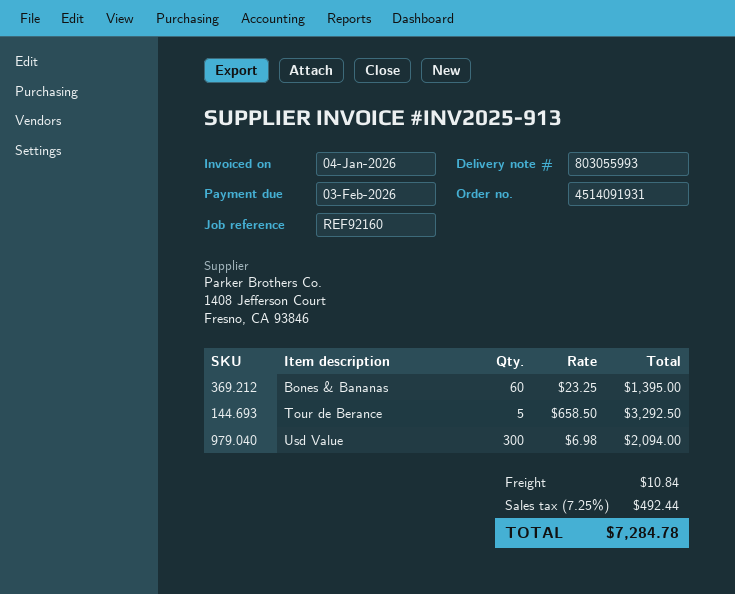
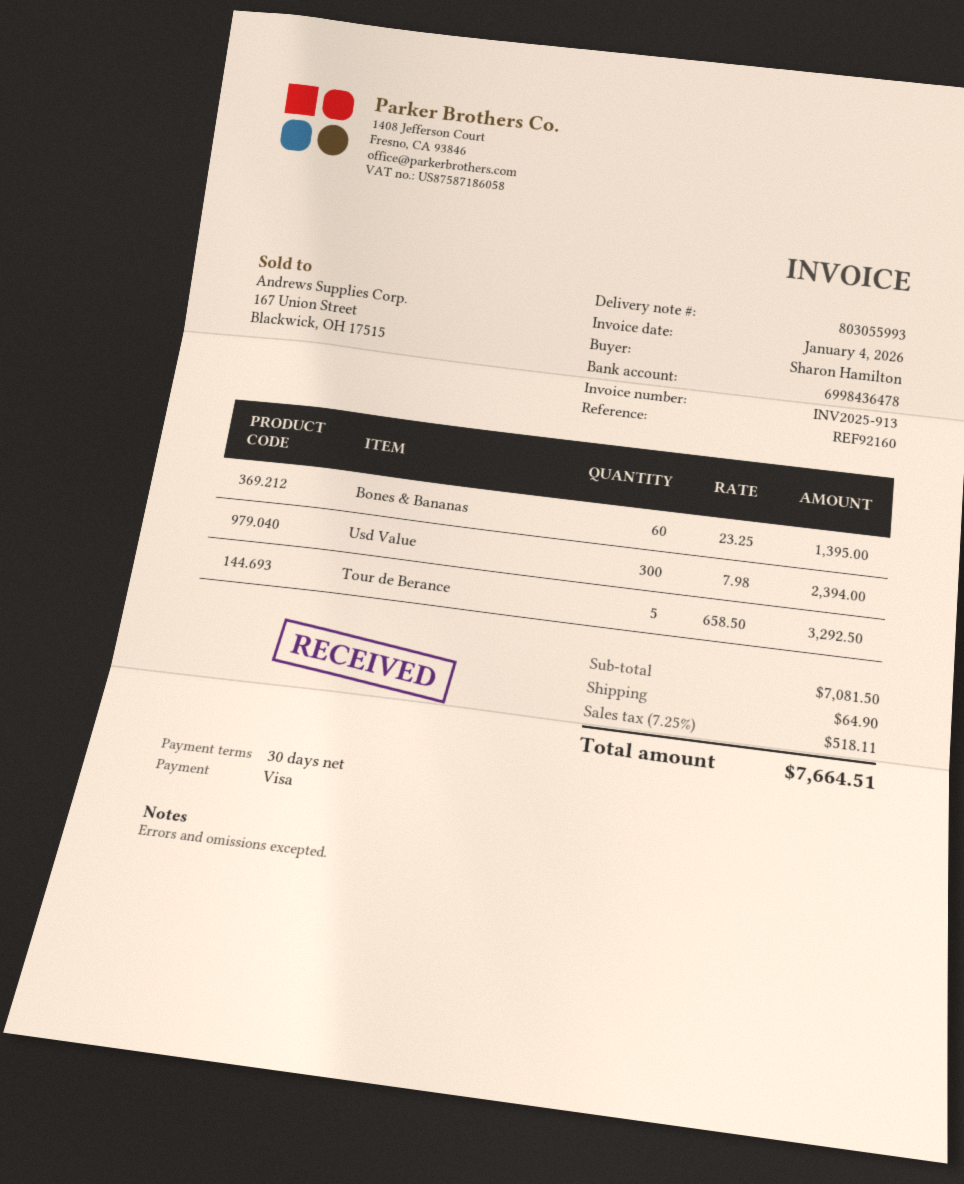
Usd Value: 300 x 6.98 = 2094.00 -> 300 x 7.98 = 2394.00
shipping: 10.84 -> 64.90
tax: 7.25% = 492.44 -> 7.25% = 518.11
total: 7284.78 -> 7664.51

